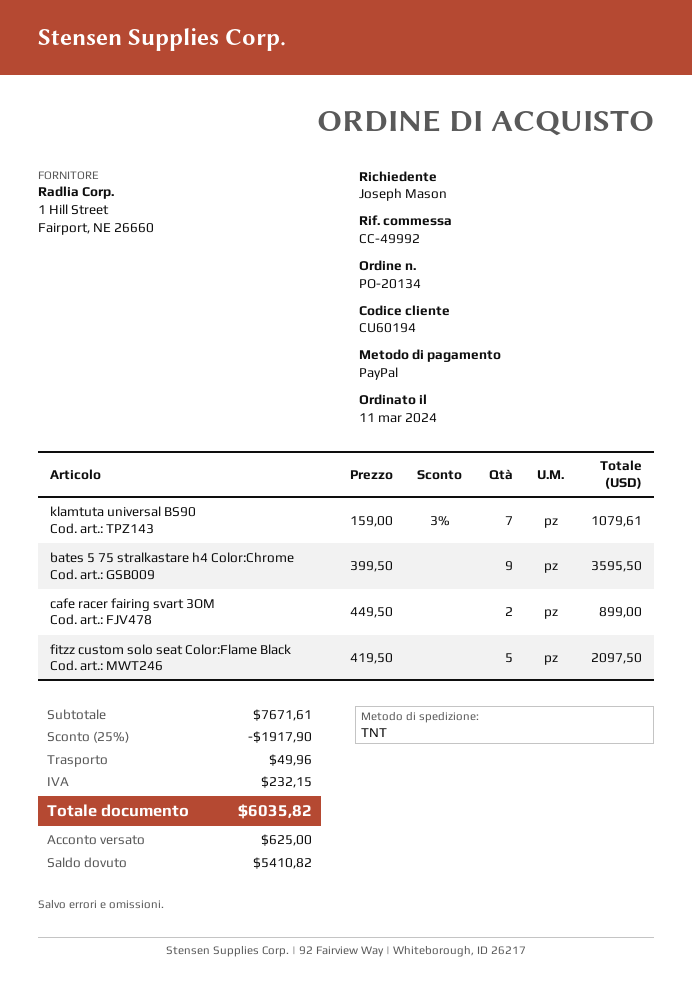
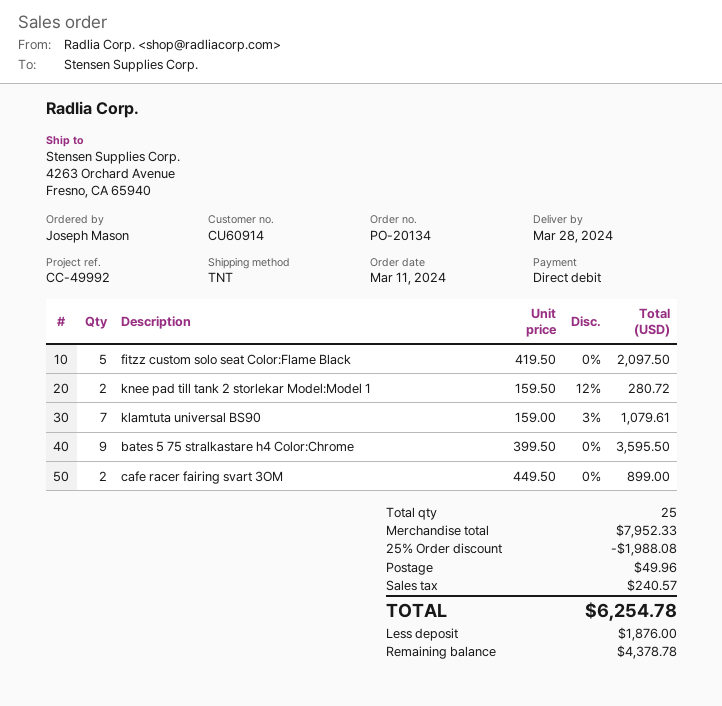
customer number: CU60194 -> CU60914
payment method: PayPal -> direct debit
knee pad till tank 2 storlekar Model:Model 1: none -> 2 x 159.50 - 12% = 280.72
subtotal: 7671.61 -> 7952.33
discount: 25% = 1917.90 -> 25% = 1988.08
tax: 232.15 -> 240.57
total: 6035.82 -> 6254.78
deposit: 625.00 -> 1876.00
balance: 5410.82 -> 4378.78

